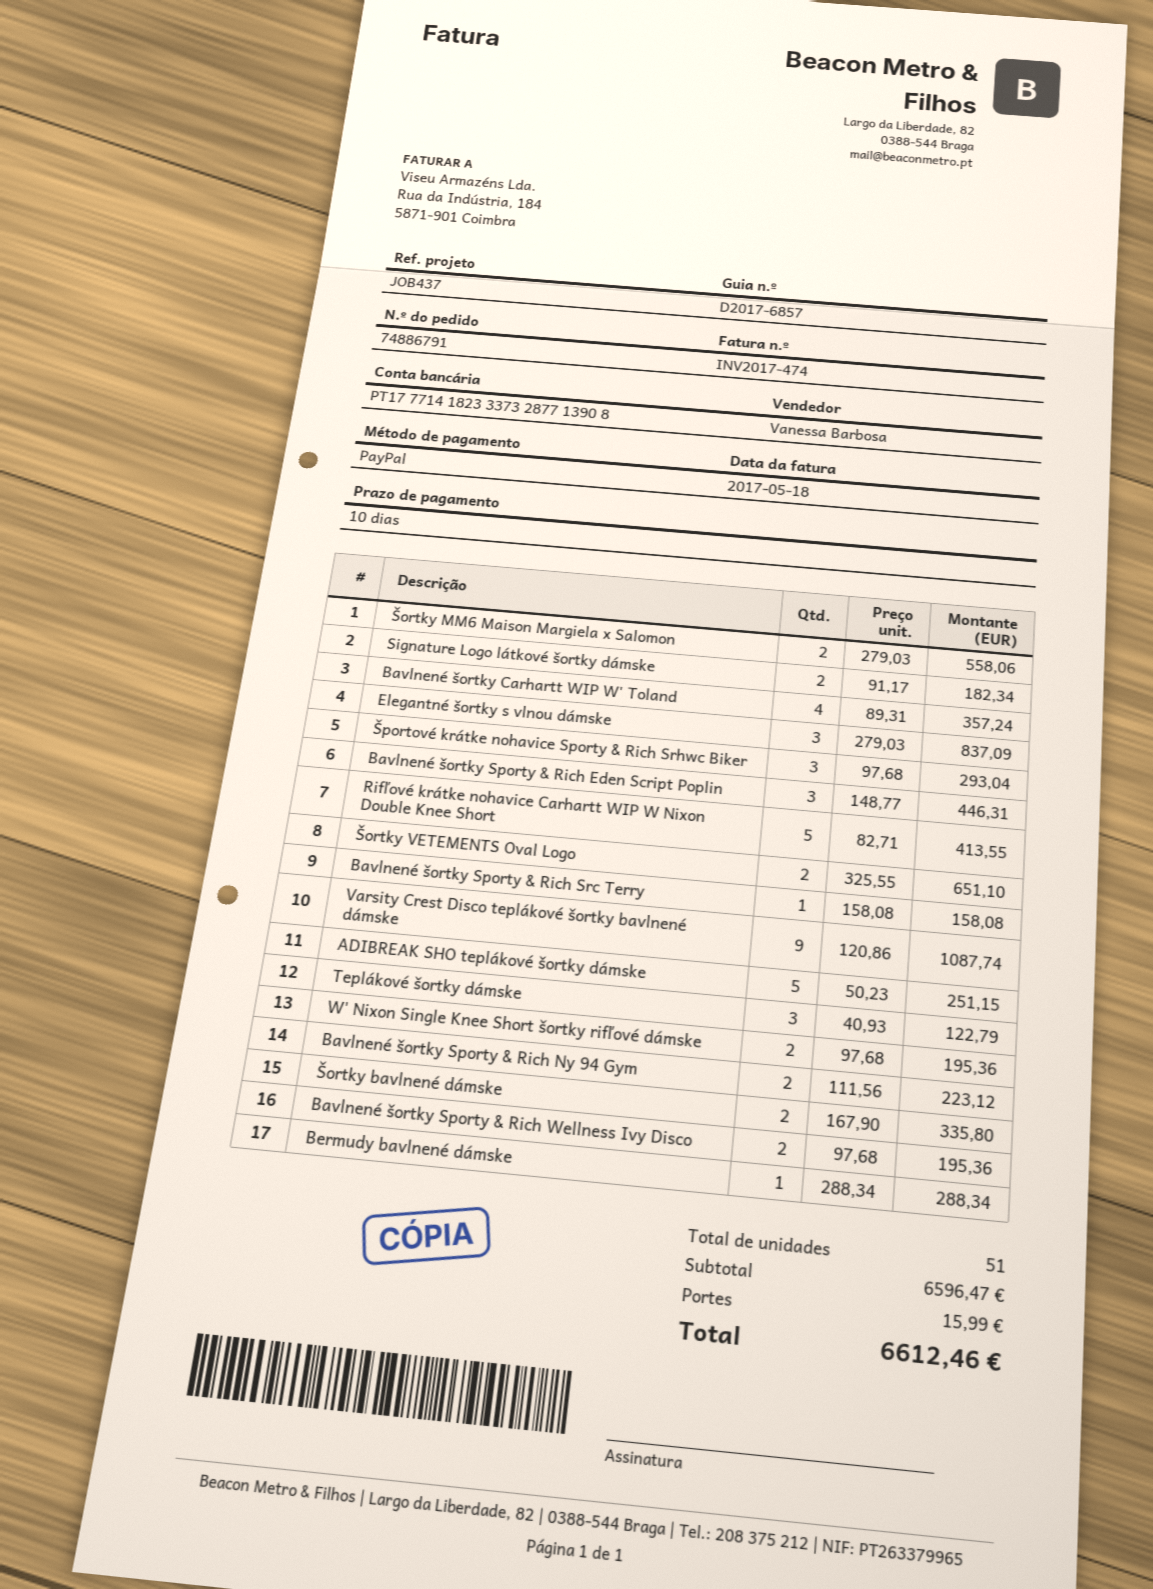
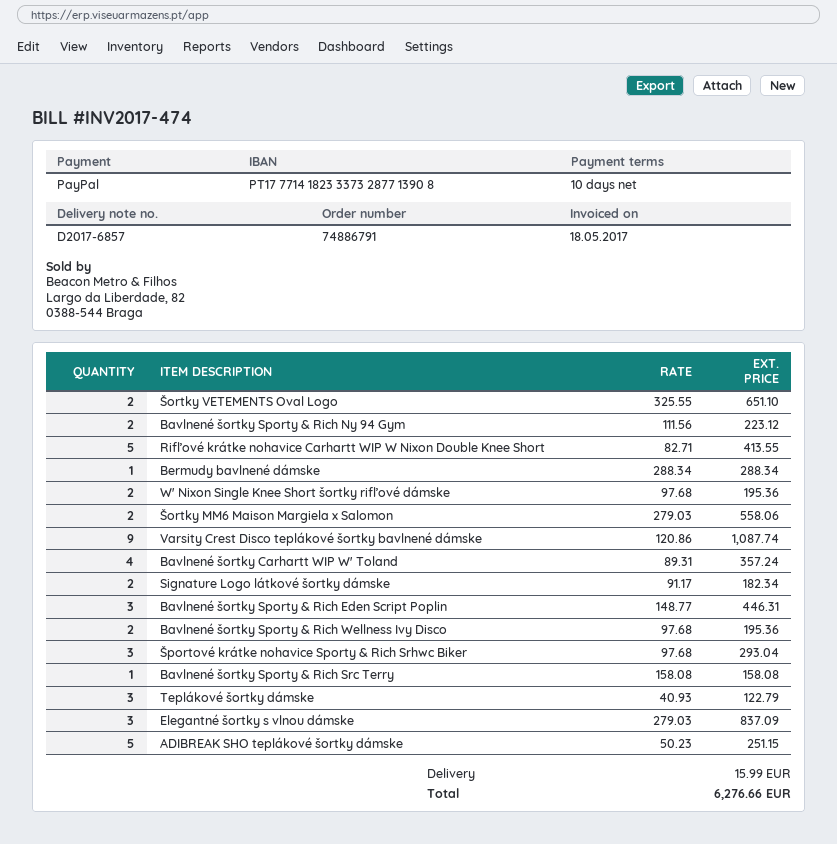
Šortky bavlnené dámske: 2 x 167.90 = 335.80 -> none
total: 6612.46 -> 6276.66

